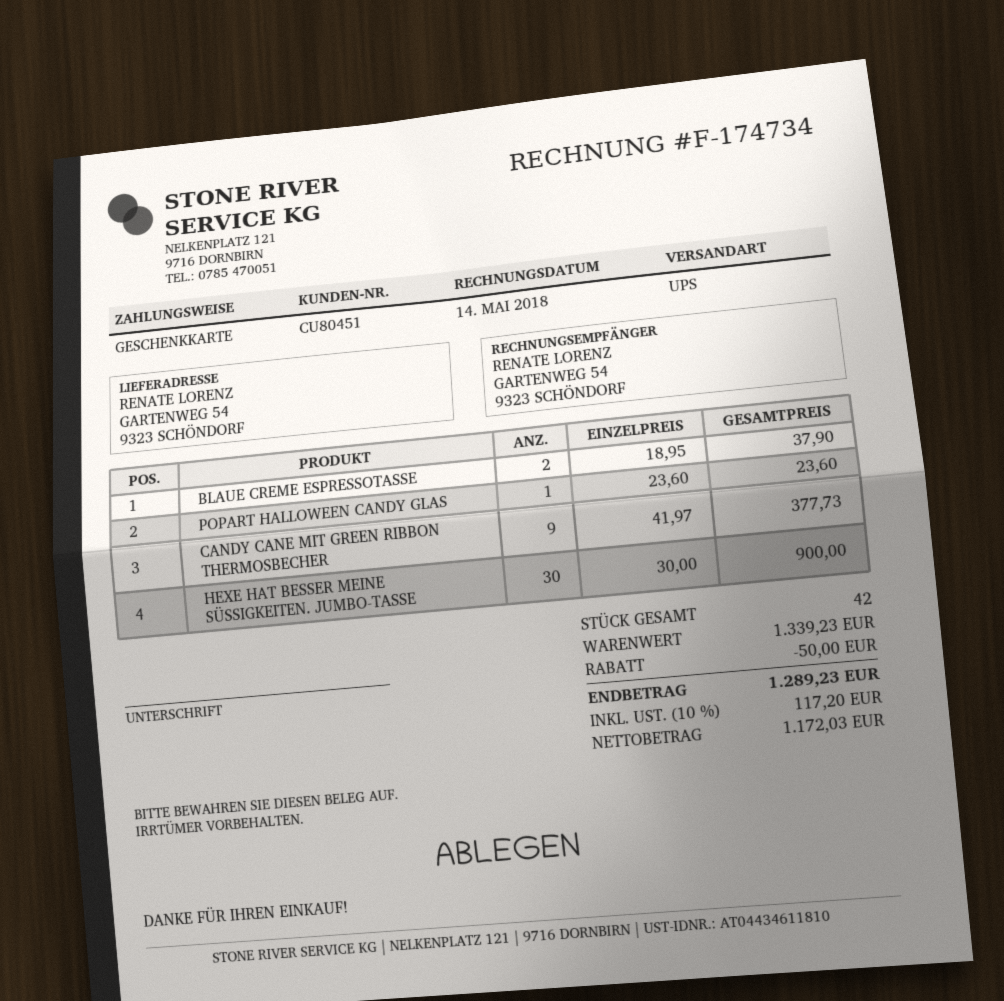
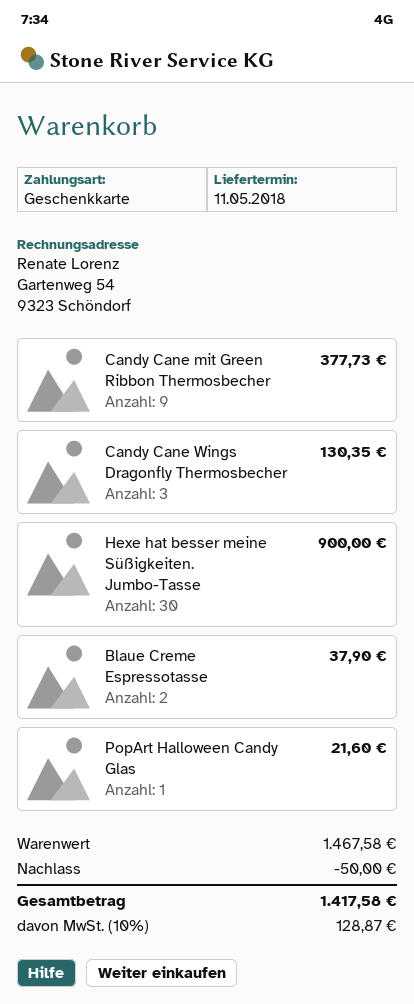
POPART HALLOWEEN CANDY GLAS: 1 for 23.60 -> 1 for 21.60
Candy Cane Wings Dragonfly Thermosbecher: none -> 3 for 130.35
subtotal: 1339.23 -> 1467.58
tax: 10% = 117.20 -> 10% = 128.87
total: 1289.23 -> 1417.58

